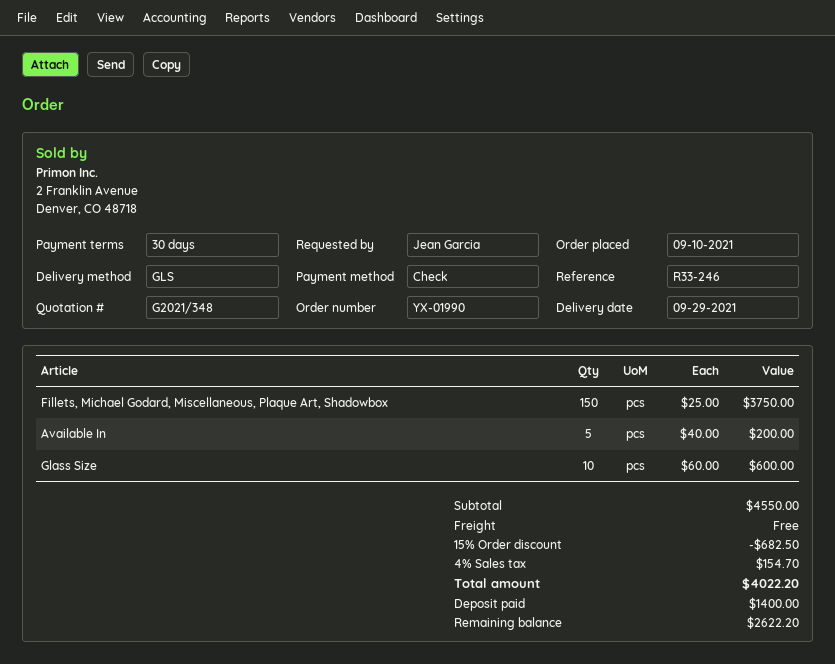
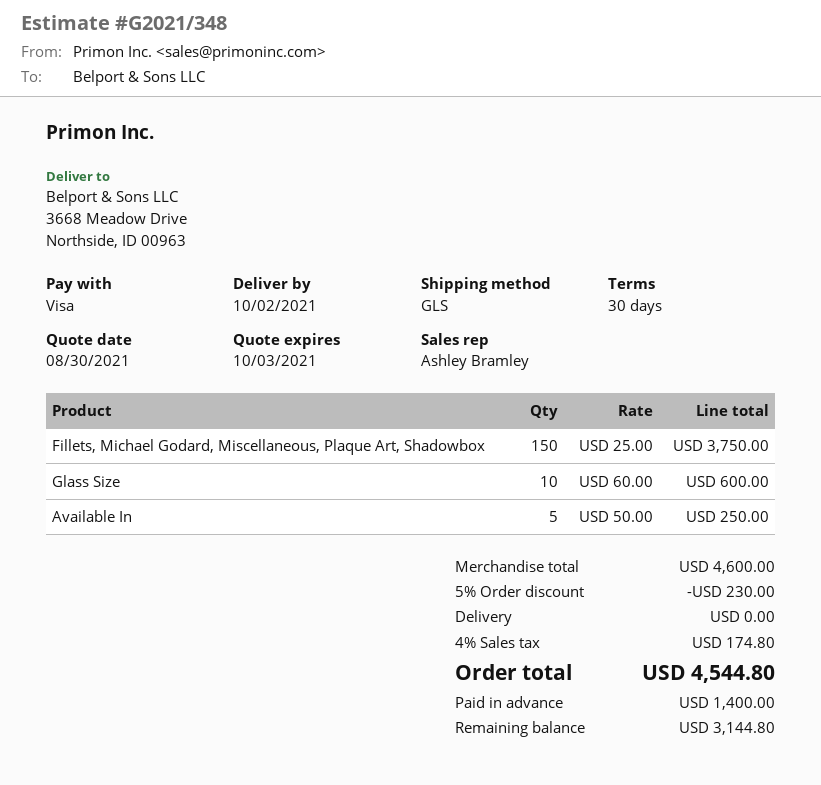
delivery date: 2021-09-29 -> 2021-10-02
payment method: cheque -> Visa
Available In: 5 x 40.00 = 200.00 -> 5 x 50.00 = 250.00
subtotal: 4550.00 -> 4600.00
discount: 15% = 682.50 -> 5% = 230.00
tax: 4% = 154.70 -> 4% = 174.80
total: 4022.20 -> 4544.80
balance: 2622.20 -> 3144.80

